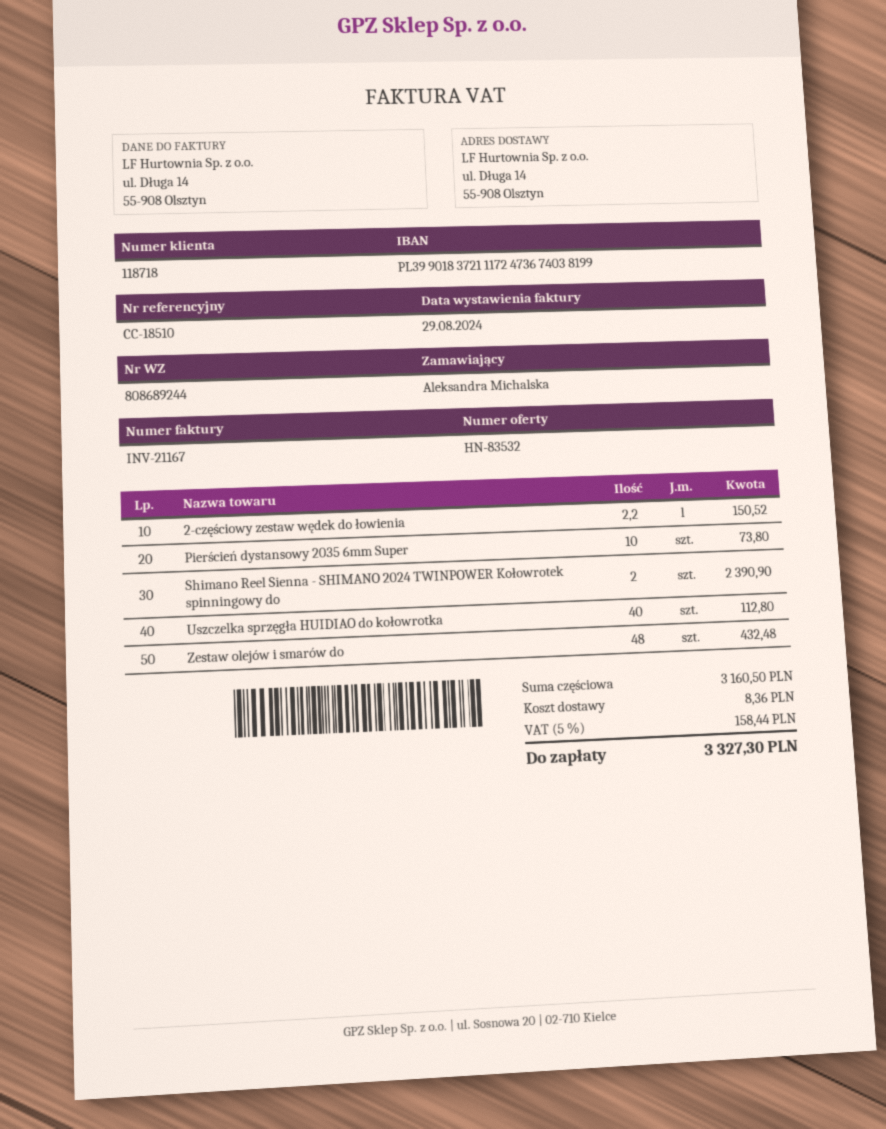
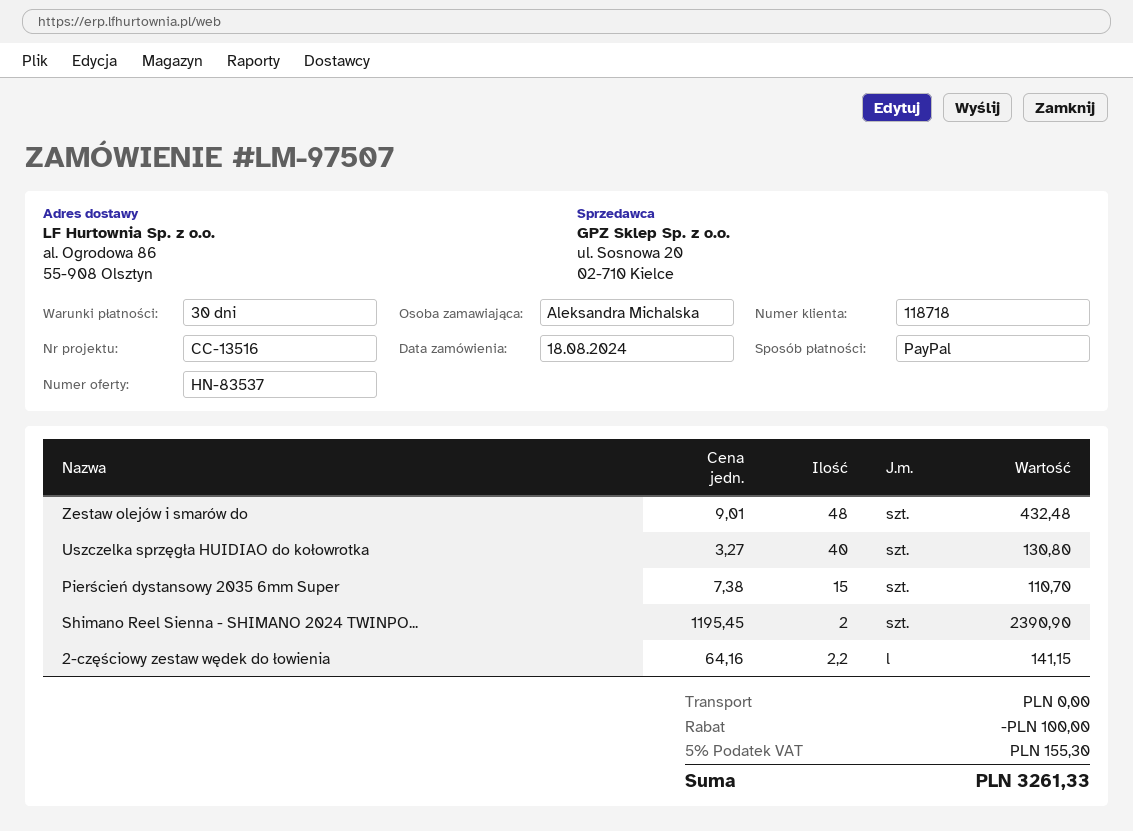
quote number: HN-83532 -> HN-83537
reference: CC-18510 -> CC-13516
ship to: ul. Długa 14, 55-908 Olsztyn -> al. Ogrodowa 86, 55-908 Olsztyn
2-częściowy zestaw wędek do łowienia: 2.2 for 150.52 -> 2.2 for 141.15
Pierścień dystansowy 2035 6mm Super: 10 for 73.80 -> 15 for 110.70
Uszczelka sprzęgła HUIDIAO do kołowrotka: 40 for 112.80 -> 40 for 130.80
discount: none -> 100.00
shipping: 8.36 -> 0.00
tax: 5% = 158.44 -> 5% = 155.30
total: 3327.30 -> 3261.33

